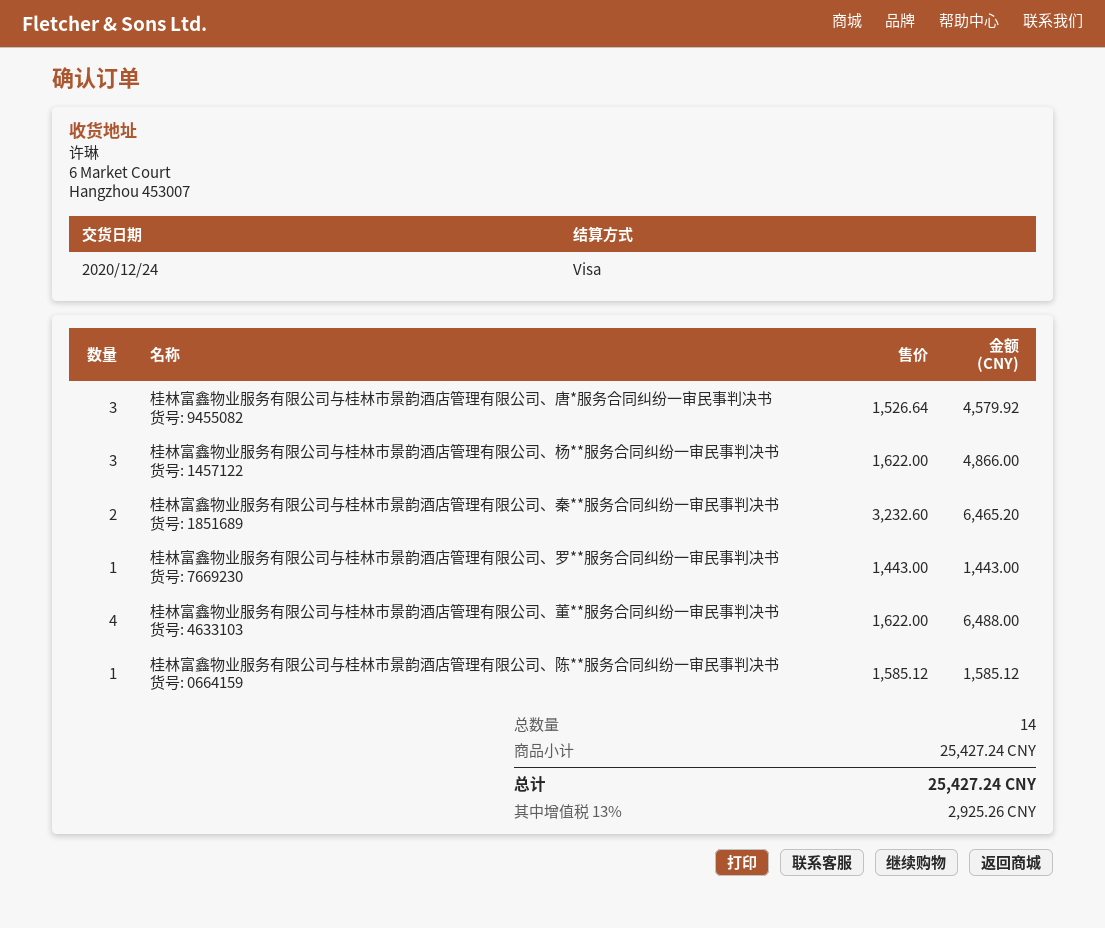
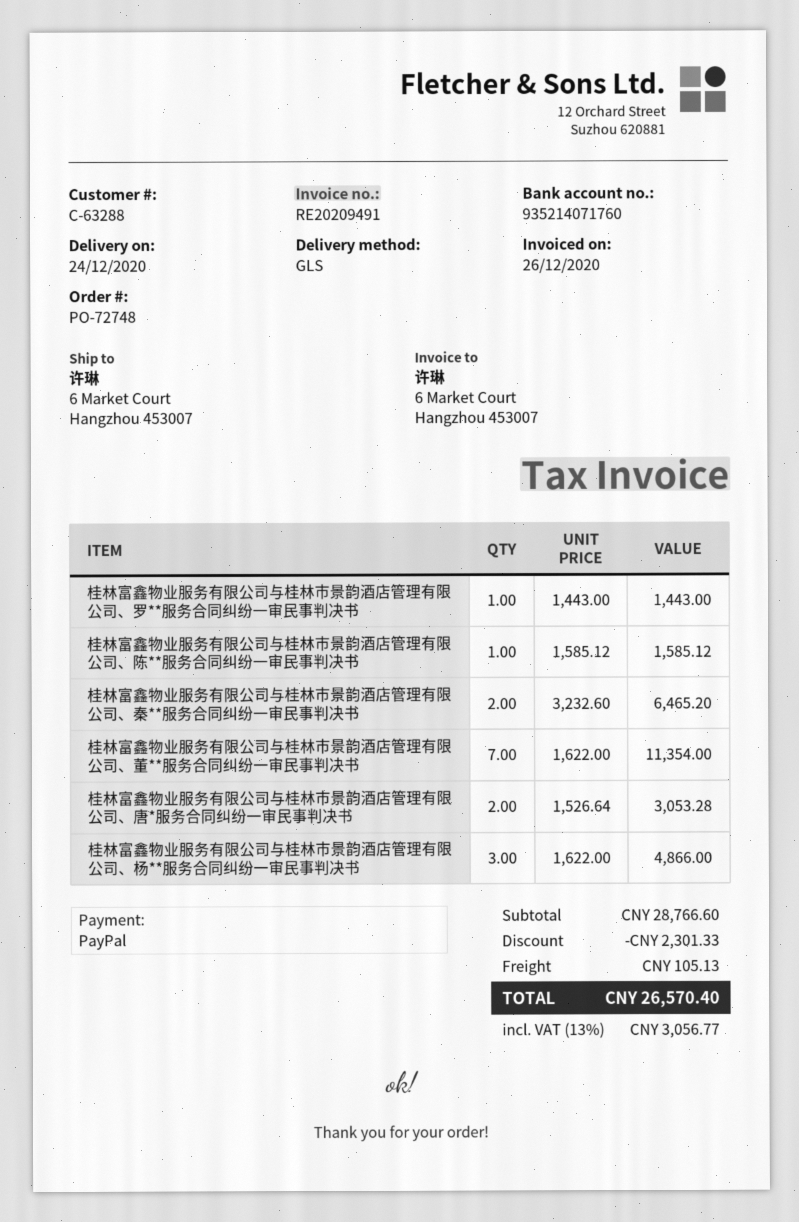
payment method: Visa -> PayPal
桂林富鑫物业服务有限公司与桂林市景韵酒店管理有限公司、唐*服务合同纠纷一审民事判决书: 3 x 1526.64 = 4579.92 -> 2 x 1526.64 = 3053.28
桂林富鑫物业服务有限公司与桂林市景韵酒店管理有限公司、董**服务合同纠纷一审民事判决书: 4 x 1622.00 = 6488.00 -> 7 x 1622.00 = 11354.00
subtotal: 25427.24 -> 28766.60
discount: none -> 2301.33
shipping: none -> 105.13
tax: 13% = 2925.26 -> 13% = 3056.77
total: 25427.24 -> 26570.40

